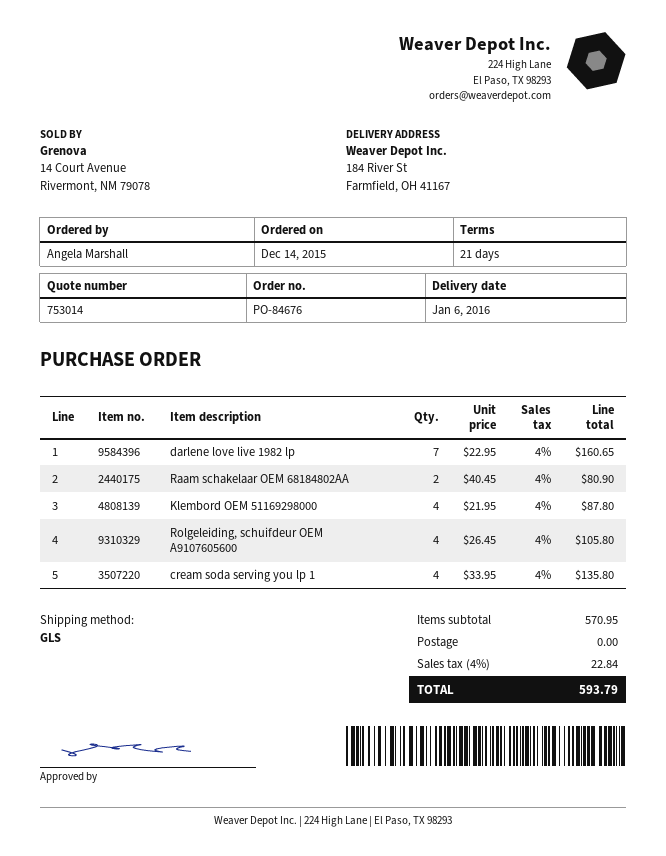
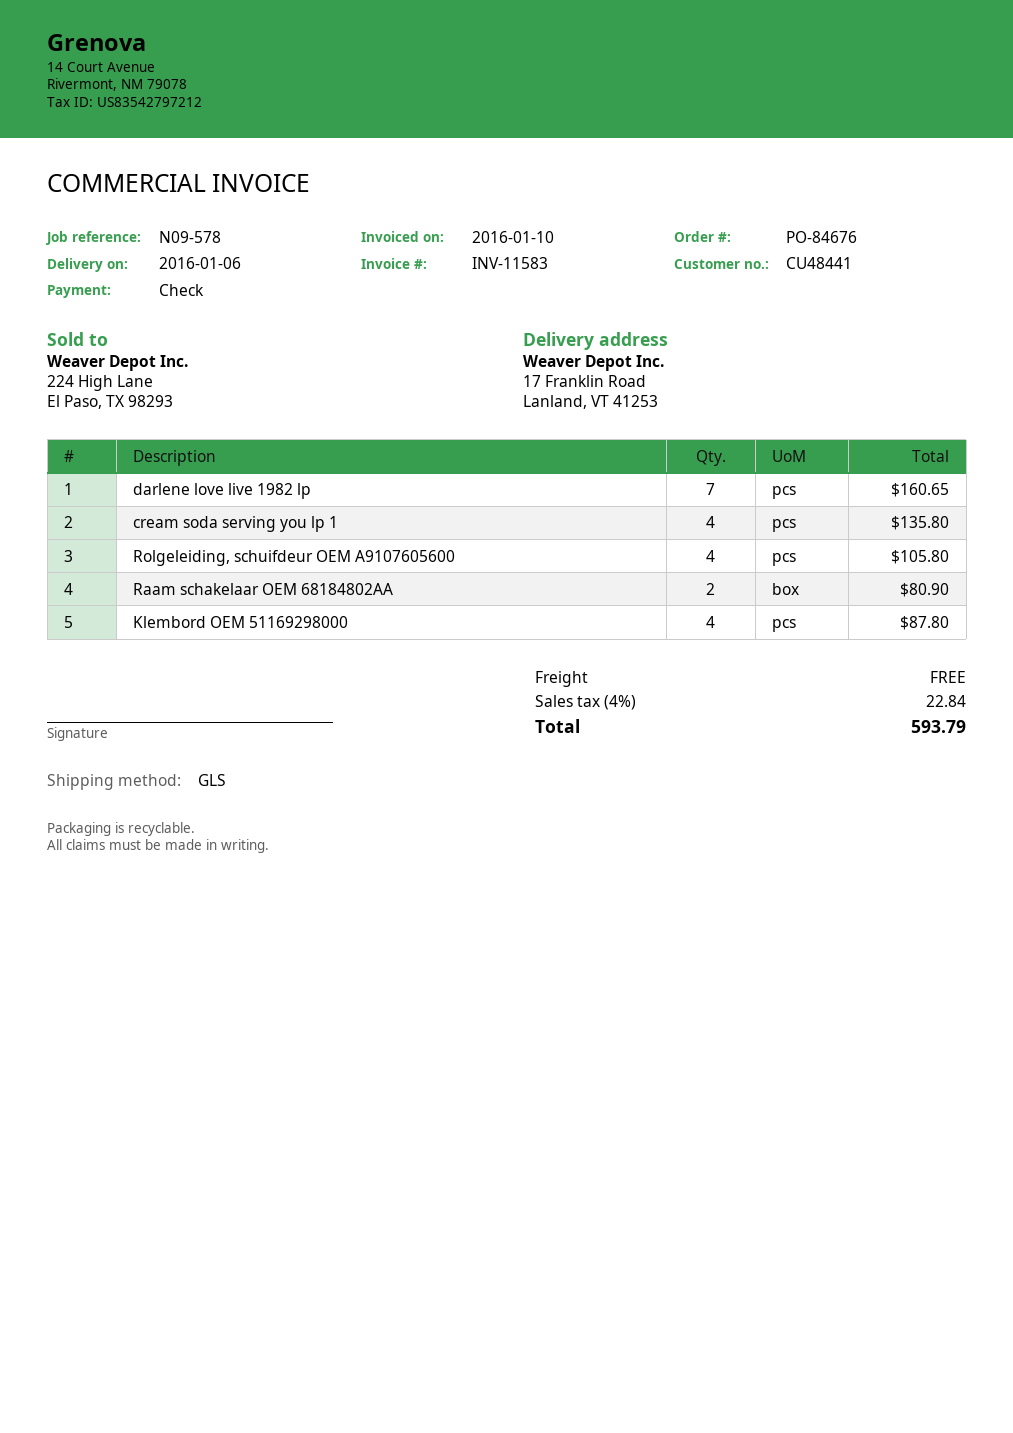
ship to: 184 River St, Farmfield, OH 41167 -> 17 Franklin Road, Lanland, VT 41253

